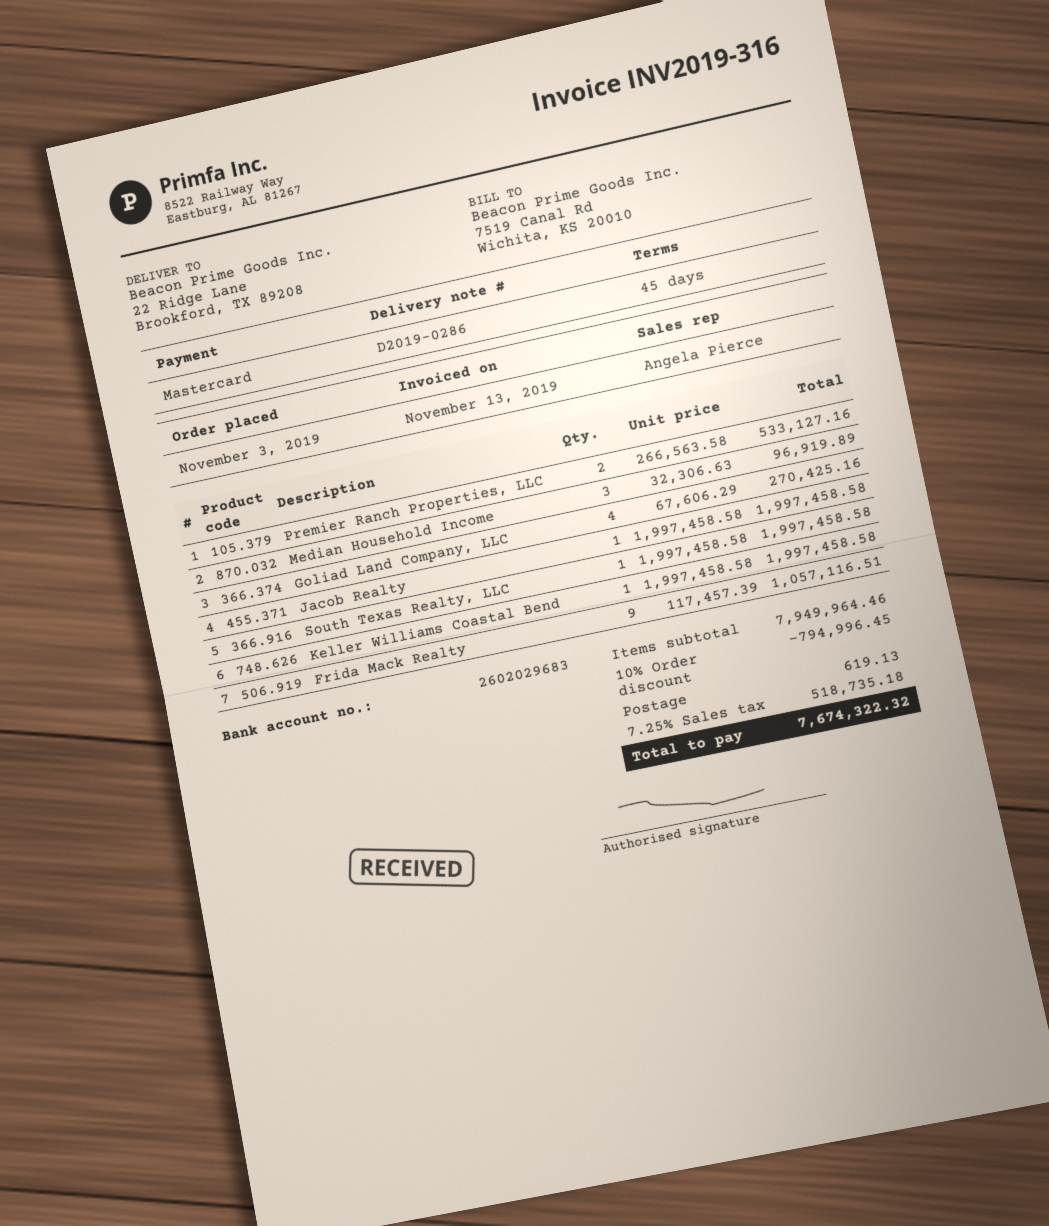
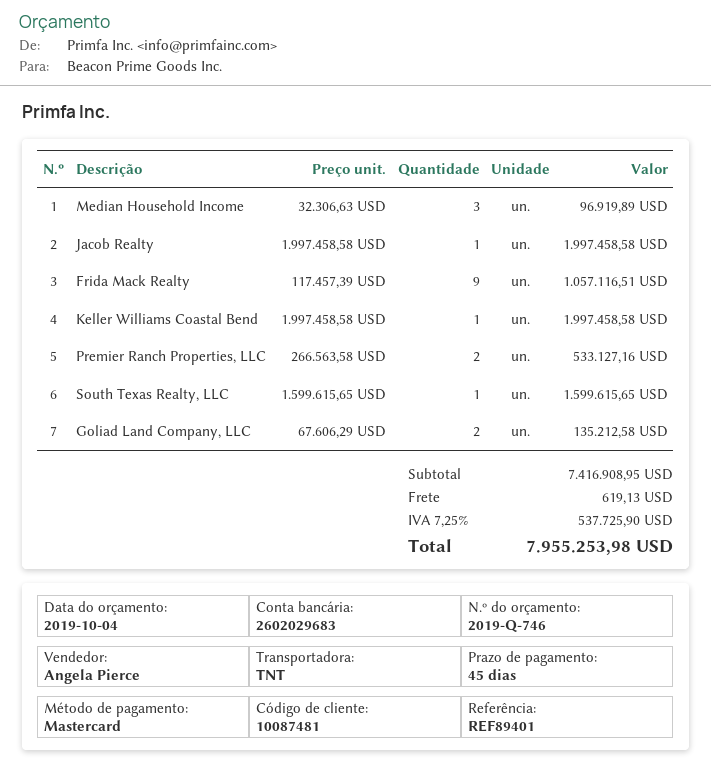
Goliad Land Company, LLC: 4 x 67606.29 = 270425.16 -> 2 x 67606.29 = 135212.58
South Texas Realty, LLC: 1 x 1997458.58 = 1997458.58 -> 1 x 1599615.65 = 1599615.65
subtotal: 7949964.46 -> 7416908.95
discount: 10% = 794996.45 -> none
tax: 7.25% = 518735.18 -> 7.25% = 537725.90
total: 7674322.32 -> 7955253.98

